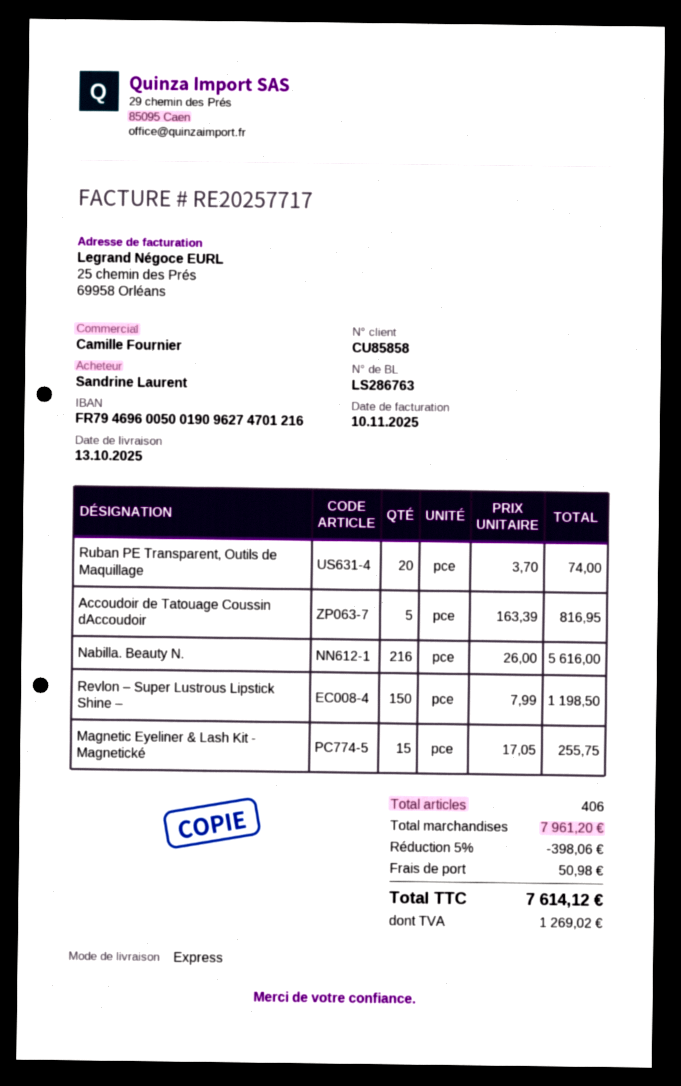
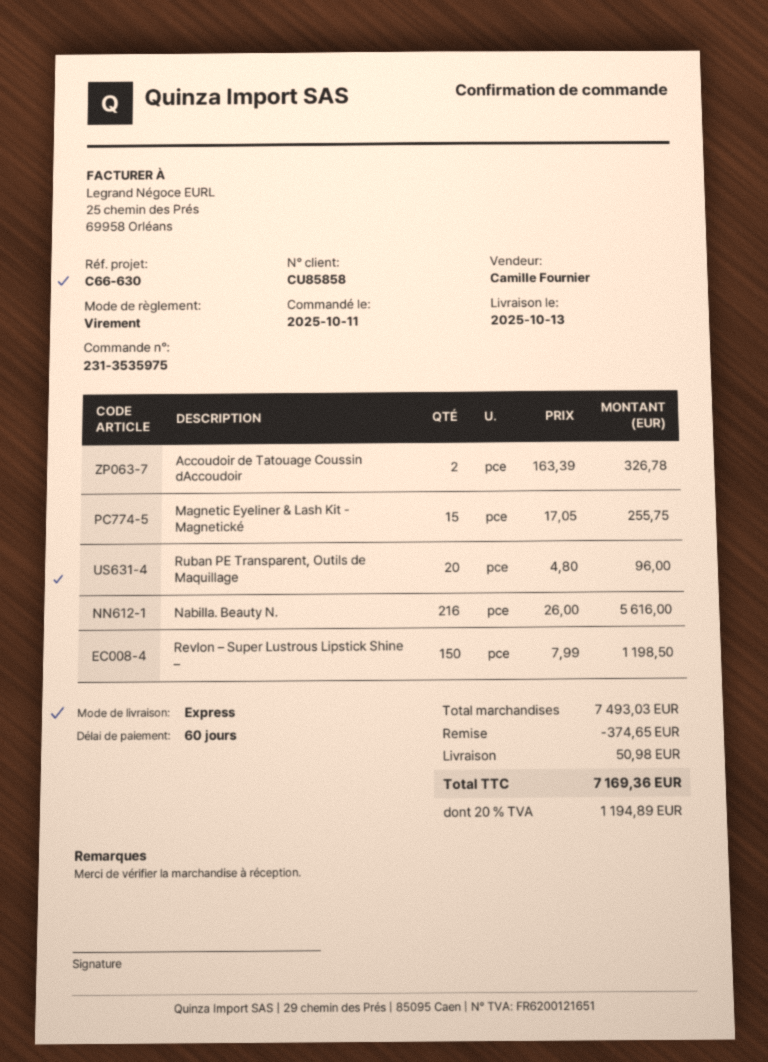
Ruban PE Transparent, Outils de Maquillage: 20 x 3.70 = 74.00 -> 20 x 4.80 = 96.00
Accoudoir de Tatouage Coussin dAccoudoir: 5 x 163.39 = 816.95 -> 2 x 163.39 = 326.78
subtotal: 7961.20 -> 7493.03
discount: 398.06 -> 374.65
tax: 1269.02 -> 1194.89
total: 7614.12 -> 7169.36

